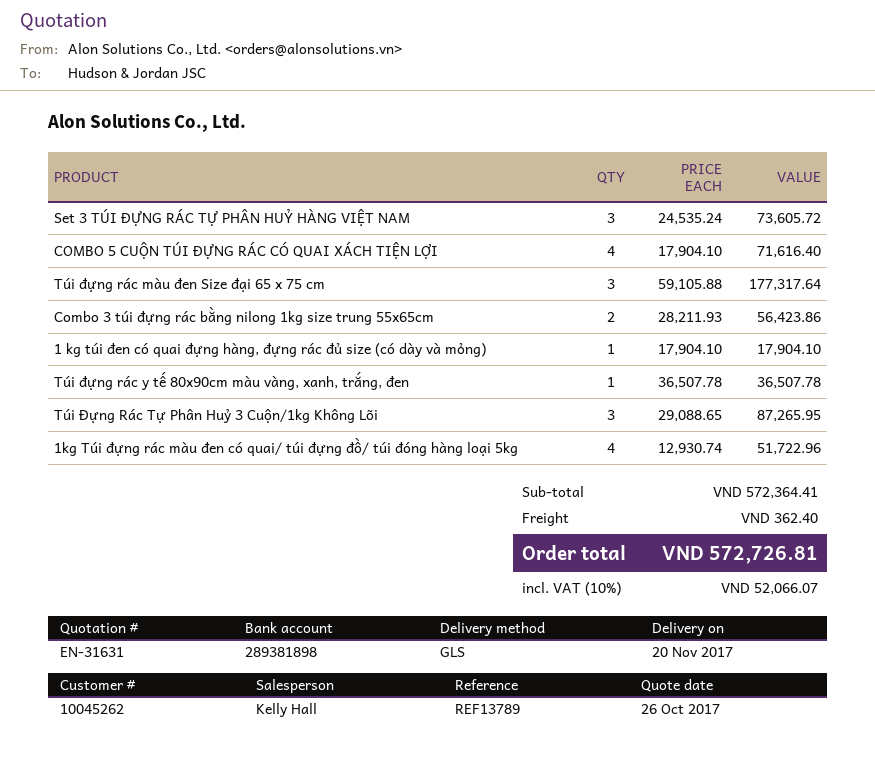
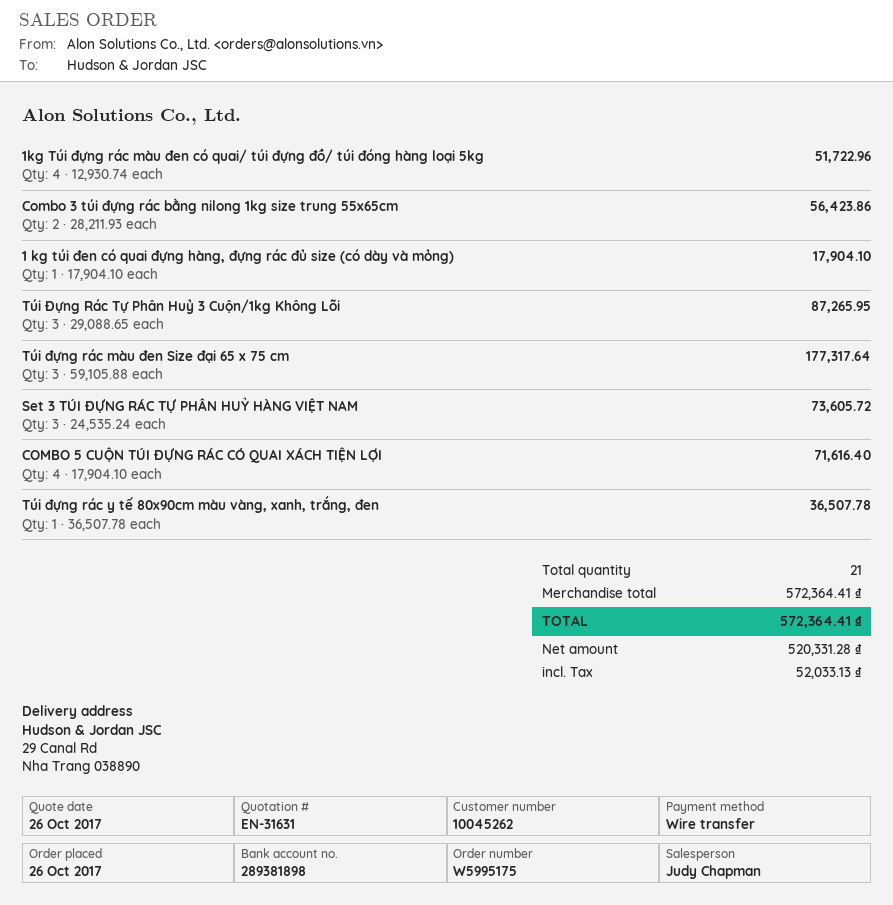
sales rep: Kelly Hall -> Judy Chapman
shipping: 362.40 -> none
tax: 52066.07 -> 52033.13
total: 572726.81 -> 572364.41

